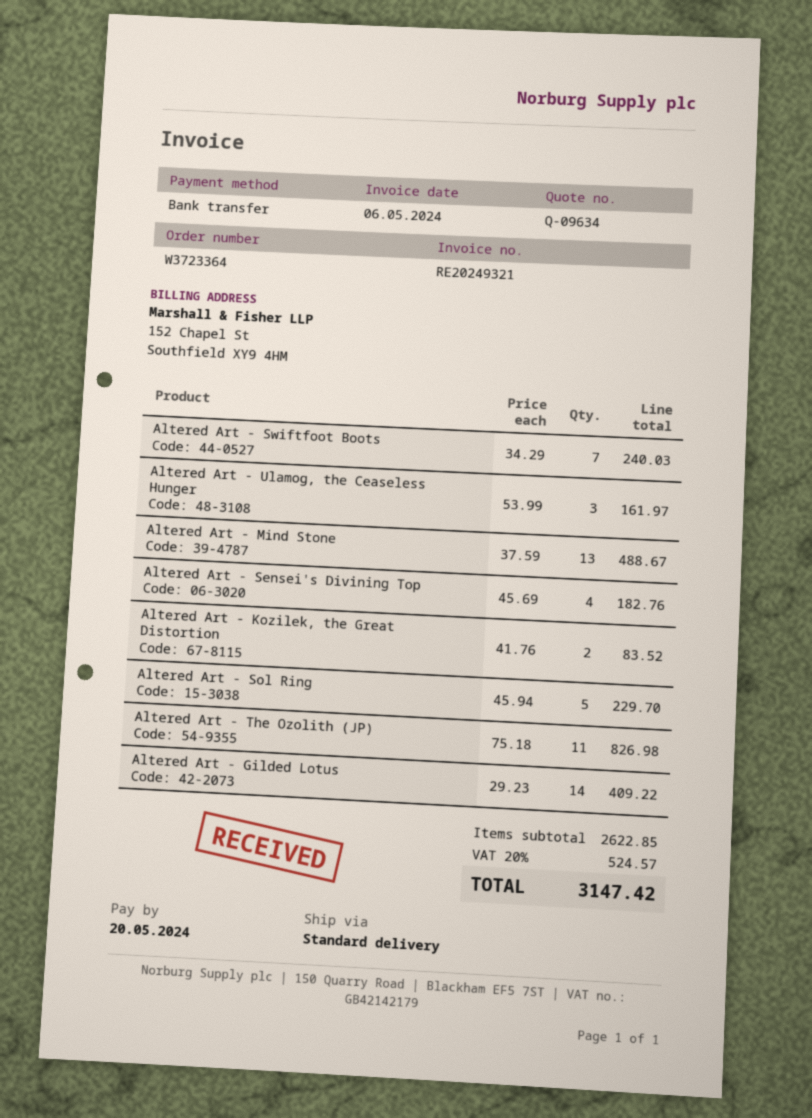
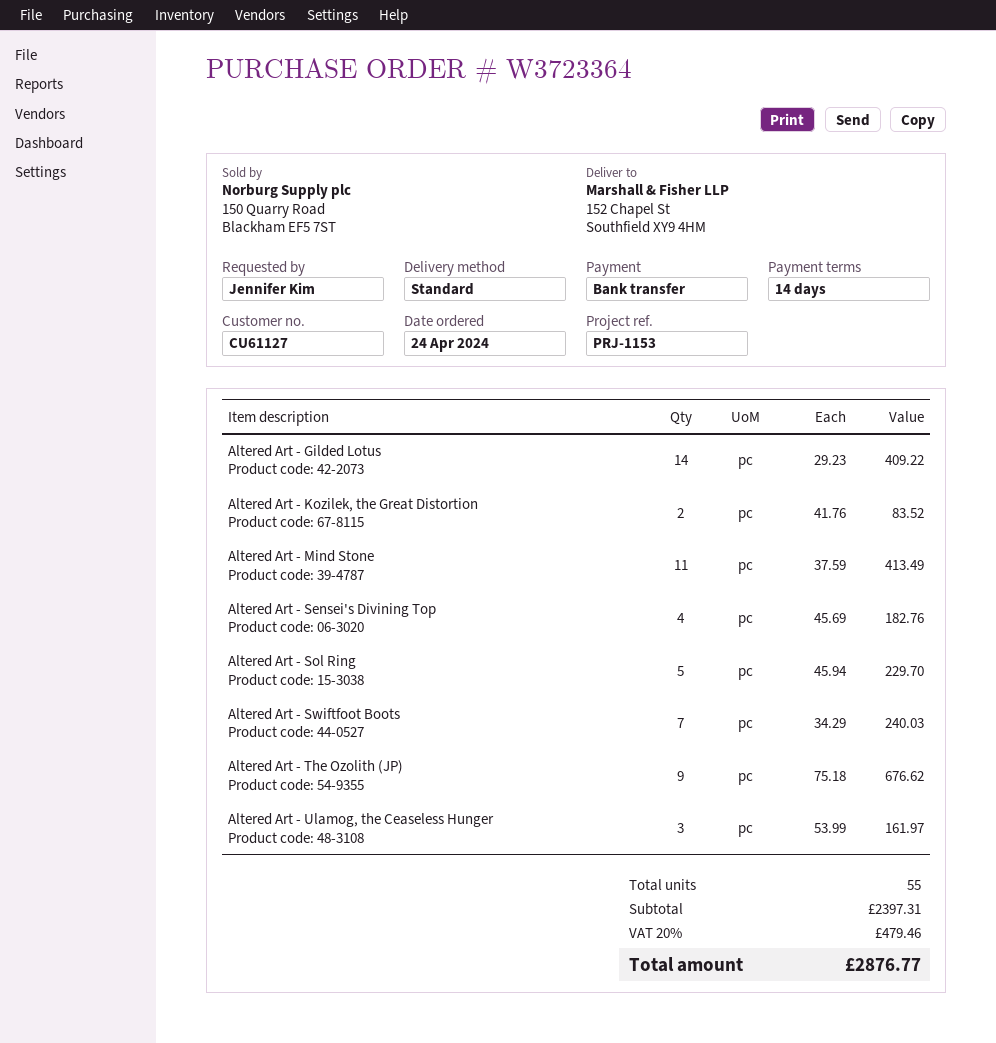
Altered Art - Mind Stone: 13 x 37.59 = 488.67 -> 11 x 37.59 = 413.49
Altered Art - The Ozolith (JP): 11 x 75.18 = 826.98 -> 9 x 75.18 = 676.62
subtotal: 2622.85 -> 2397.31
tax: 20% = 524.57 -> 20% = 479.46
total: 3147.42 -> 2876.77

